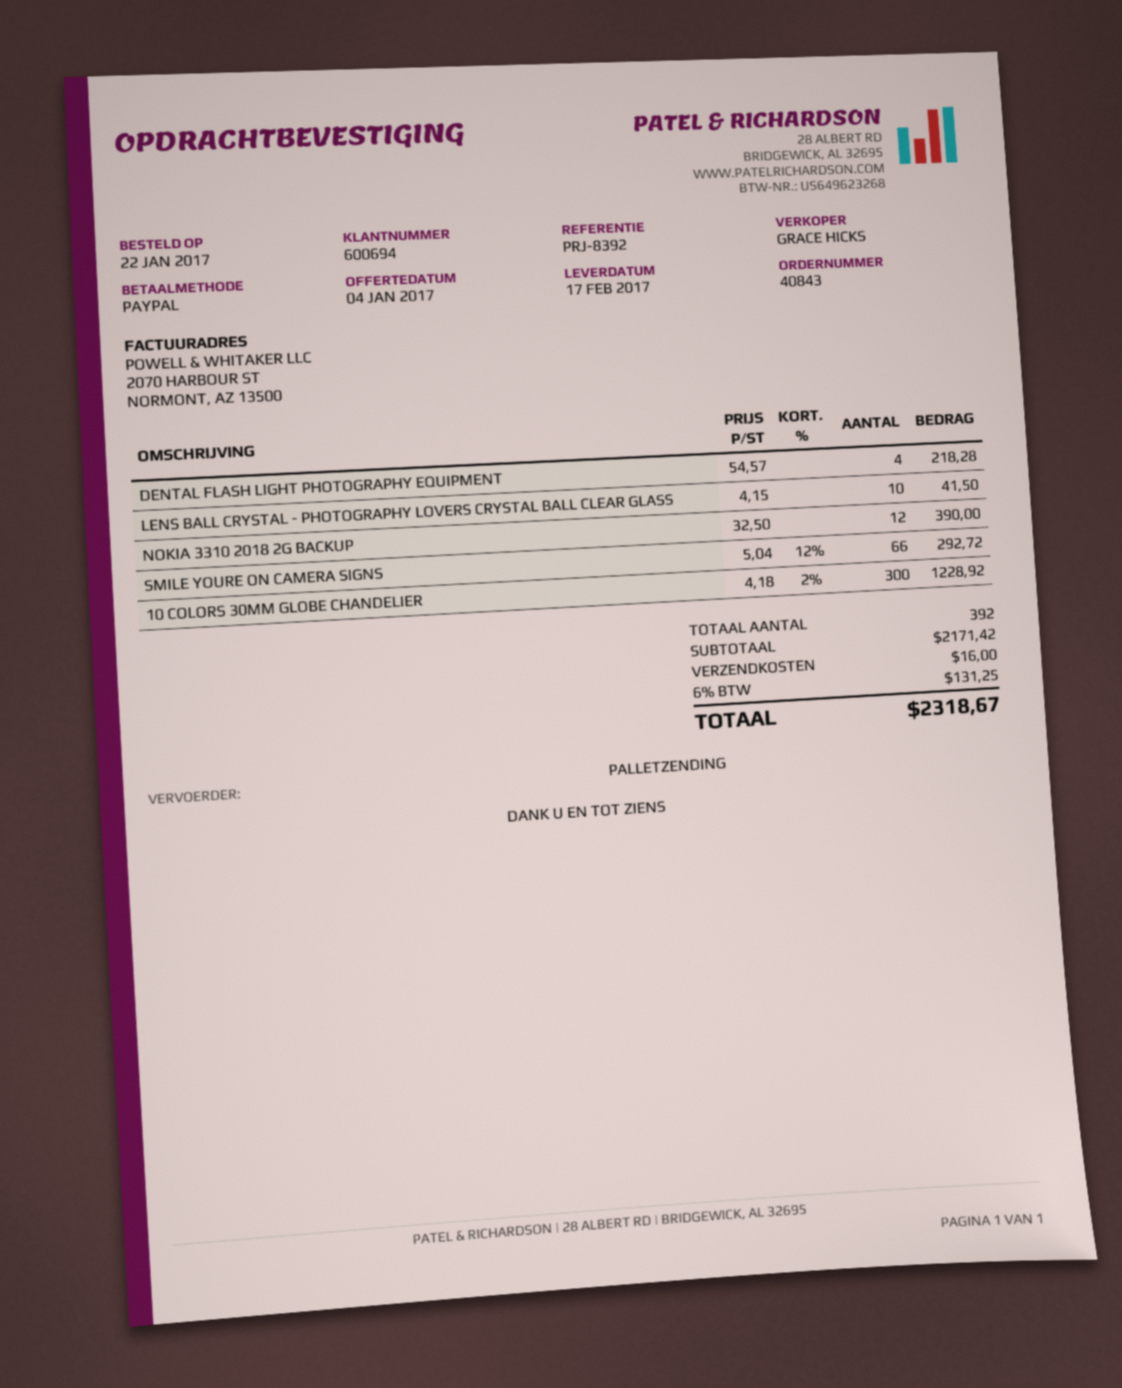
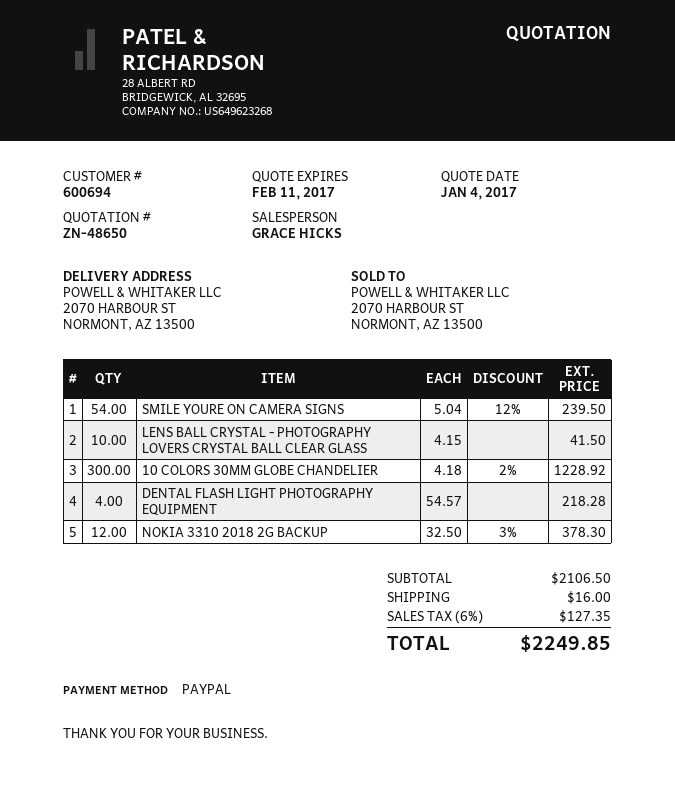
NOKIA 3310 2018 2G BACKUP: 12 x 32.50 = 390.00 -> 12 x 32.50 - 3% = 378.30
SMILE YOURE ON CAMERA SIGNS: 66 x 5.04 - 12% = 292.72 -> 54 x 5.04 - 12% = 239.50
subtotal: 2171.42 -> 2106.50
tax: 6% = 131.25 -> 6% = 127.35
total: 2318.67 -> 2249.85

